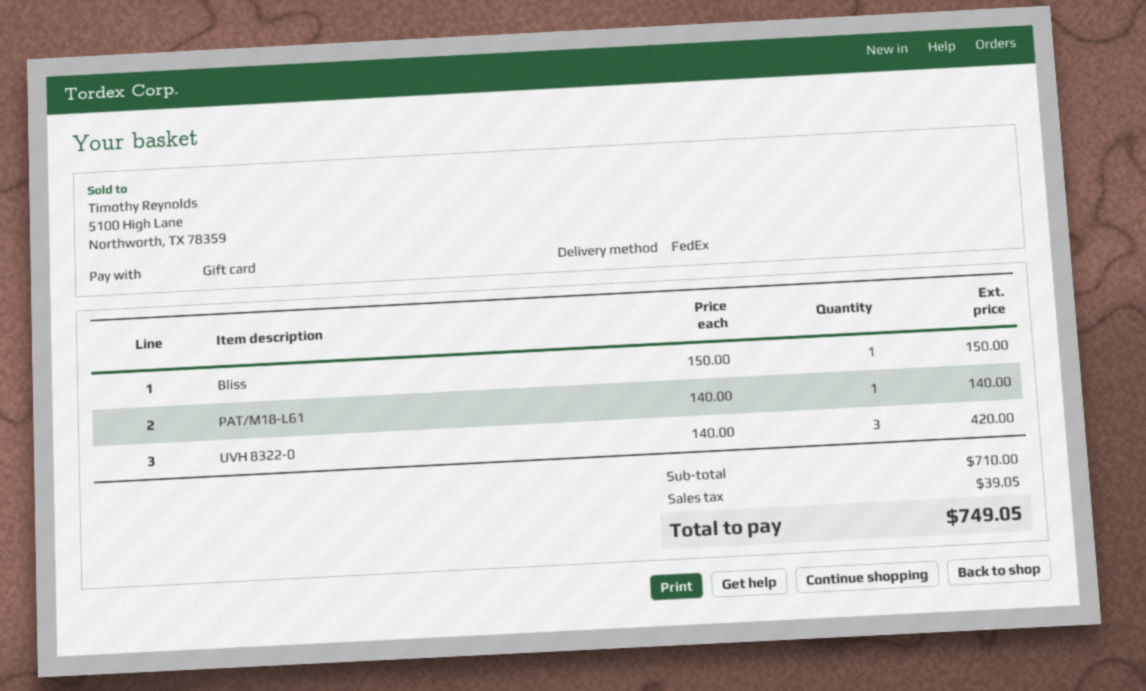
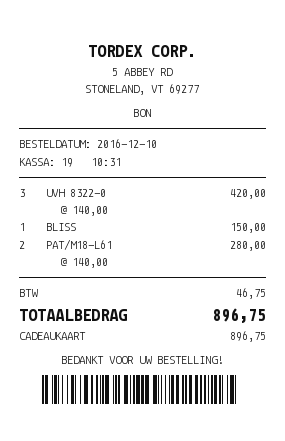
PAT/M18-L61: 1 x 140.00 = 140.00 -> 2 x 140.00 = 280.00
tax: 39.05 -> 46.75
total: 749.05 -> 896.75

